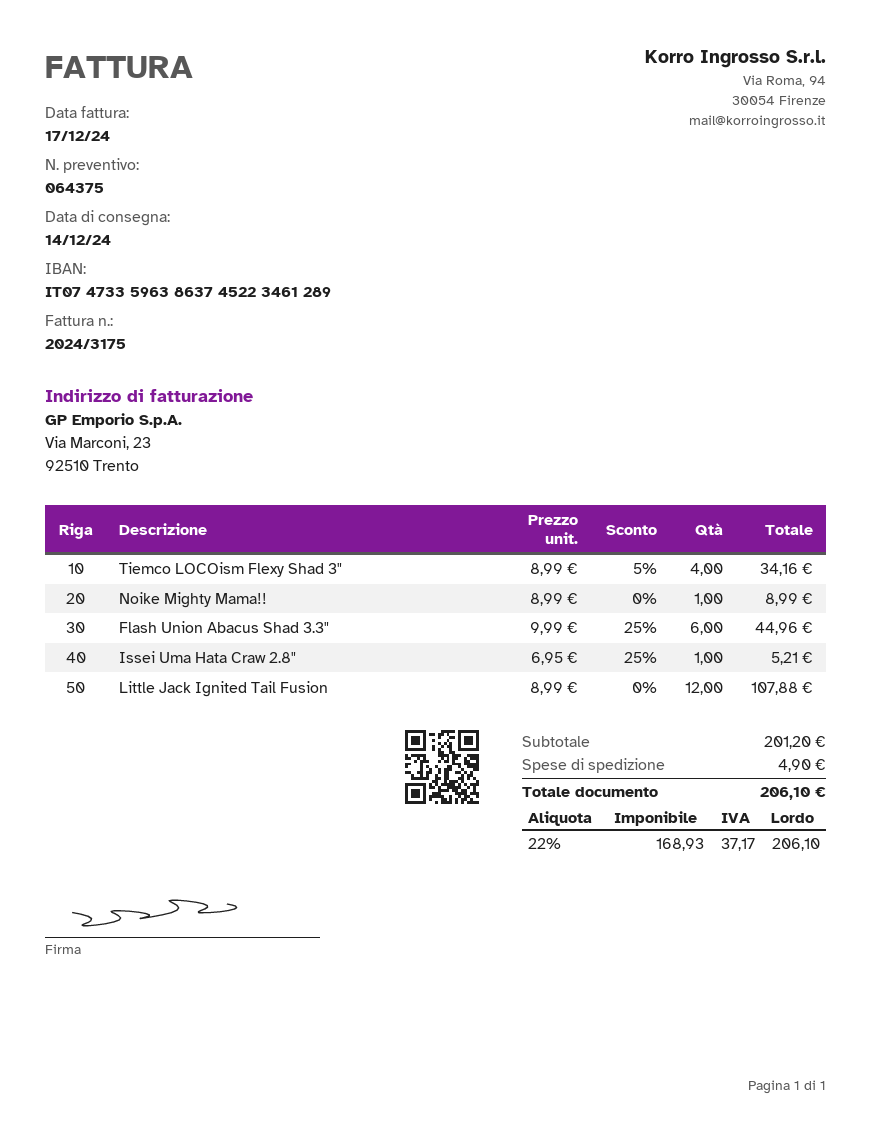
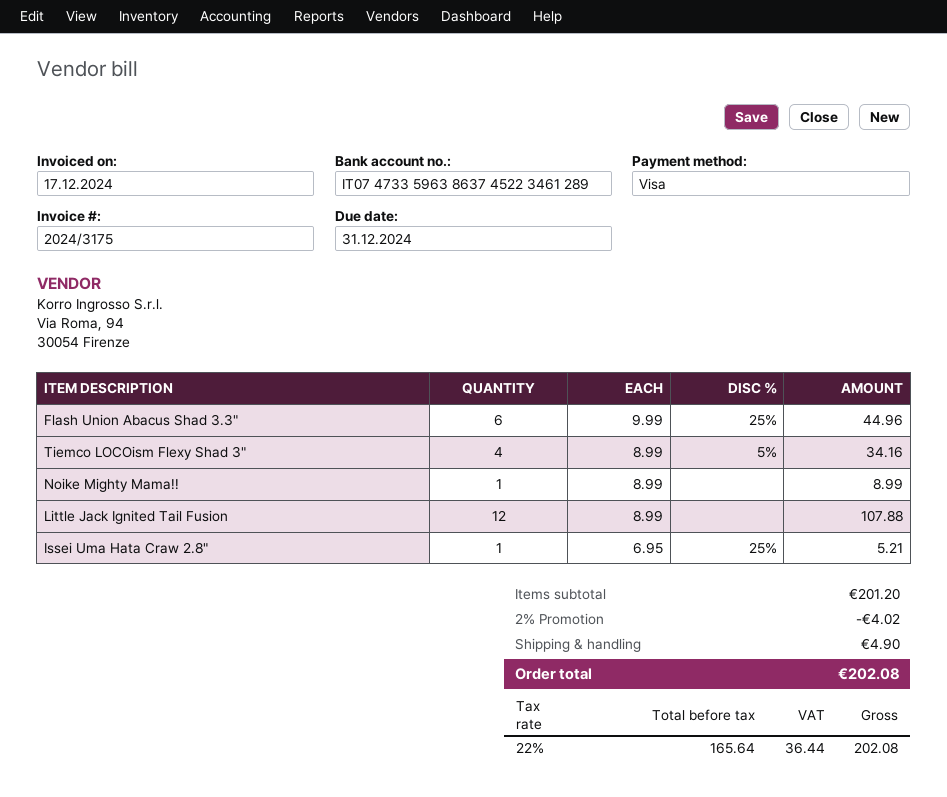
discount: none -> 2% = 4.02
net: 168.93 -> 165.64
tax: 22% = 37.17 -> 22% = 36.44
total: 206.10 -> 202.08

